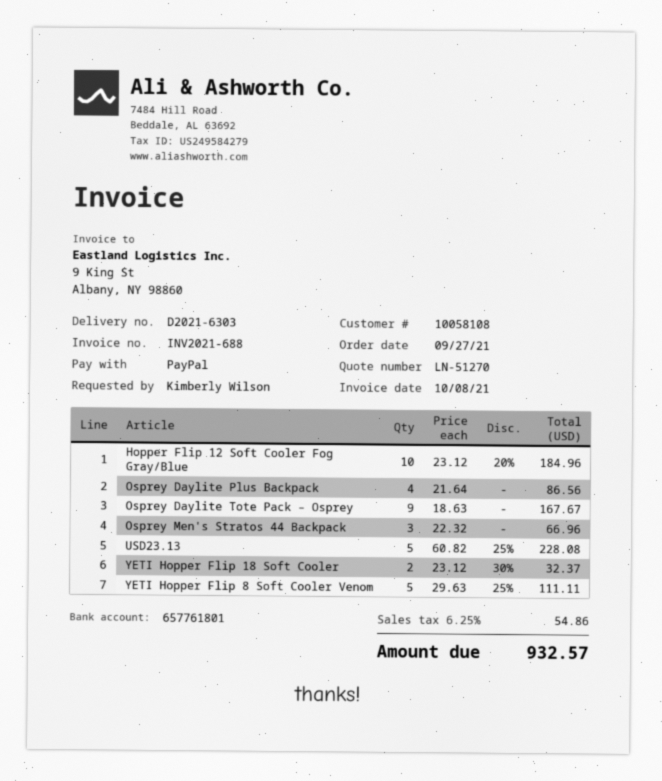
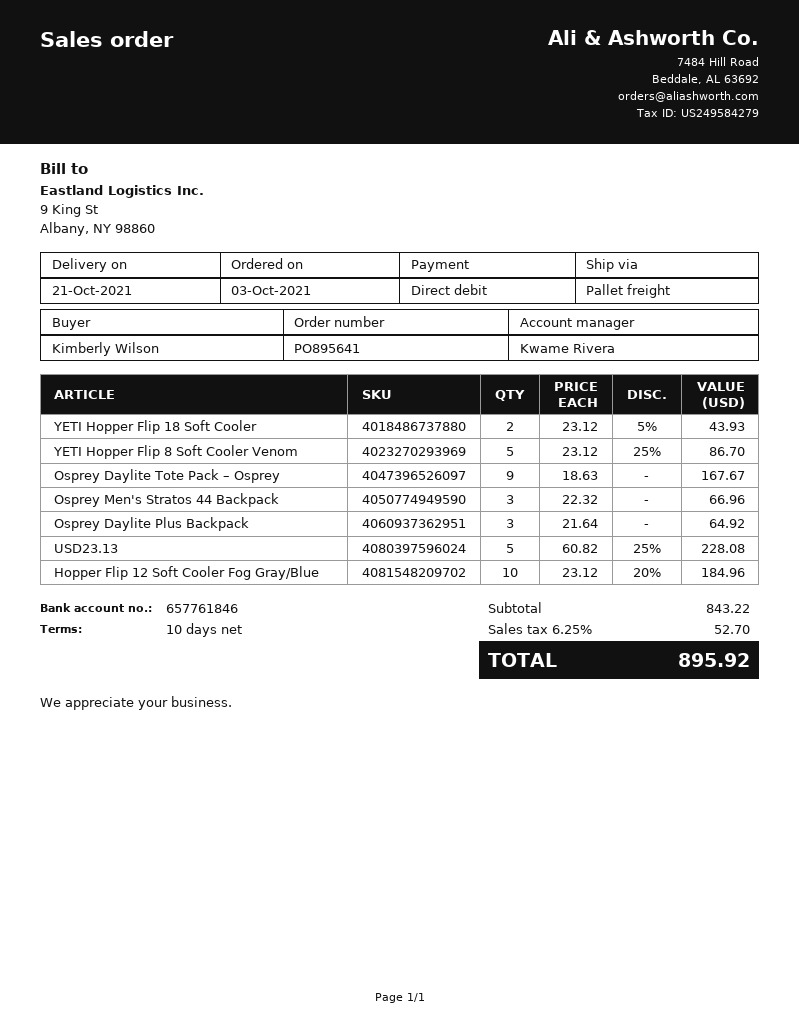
order date: 2021-09-27 -> 2021-10-03
payment method: PayPal -> direct debit
bank account: 657761801 -> 657761846
Osprey Daylite Plus Backpack: 4 x 21.64 = 86.56 -> 3 x 21.64 = 64.92
YETI Hopper Flip 18 Soft Cooler: 2 x 23.12 - 30% = 32.37 -> 2 x 23.12 - 5% = 43.93
YETI Hopper Flip 8 Soft Cooler Venom: 5 x 29.63 - 25% = 111.11 -> 5 x 23.12 - 25% = 86.70
tax: 6.25% = 54.86 -> 6.25% = 52.70
total: 932.57 -> 895.92

